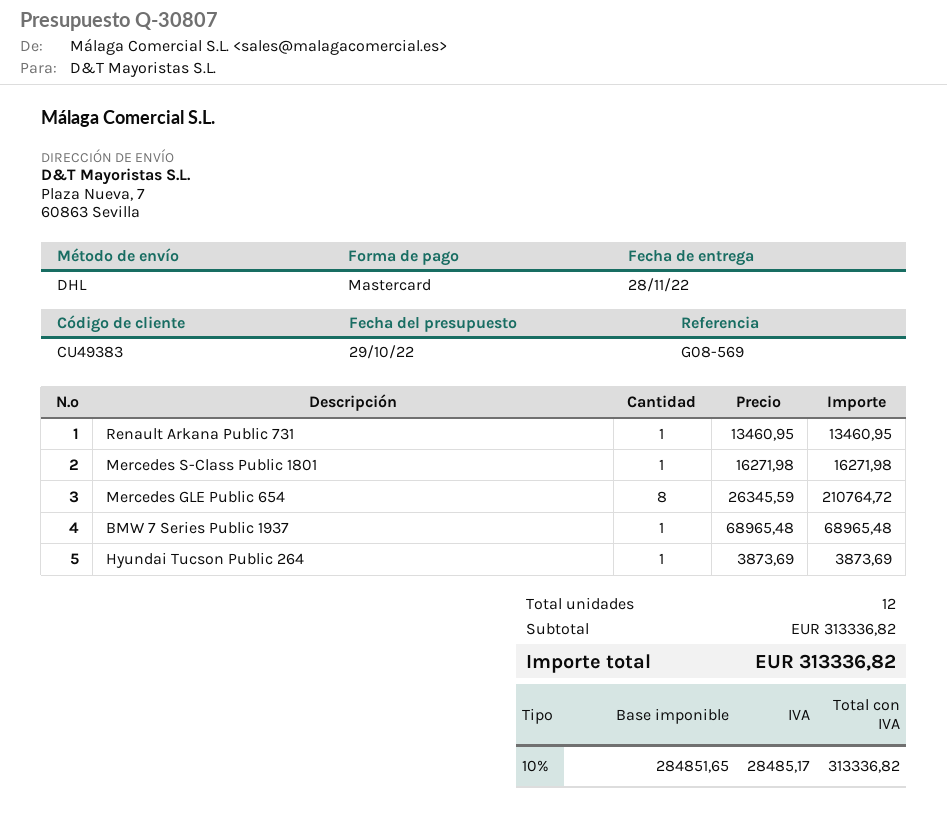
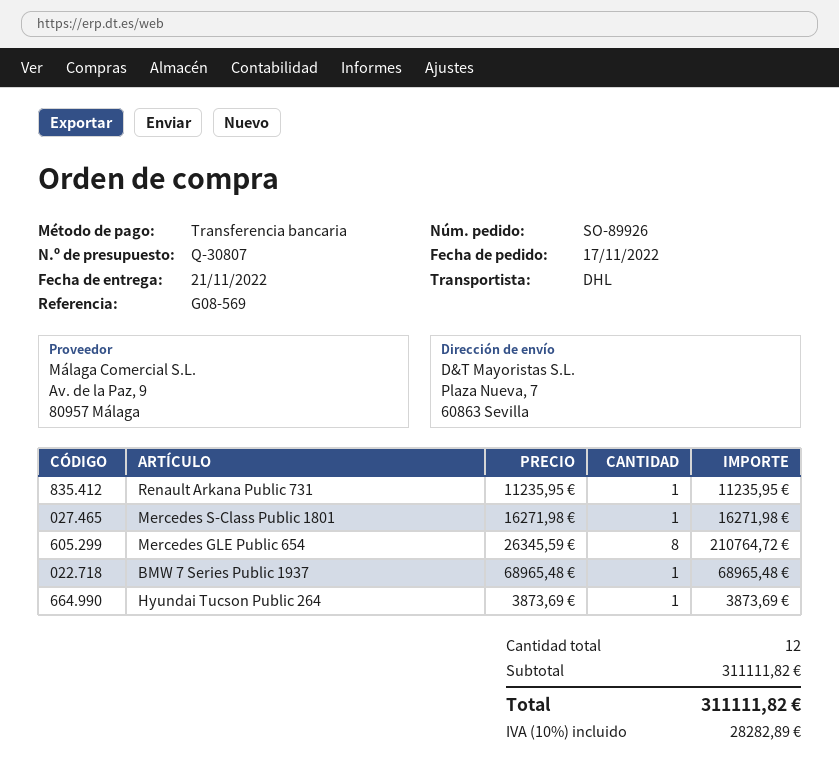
delivery date: 2022-11-28 -> 2022-11-21
payment method: Mastercard -> bank transfer
Renault Arkana Public 731: 1 x 13460.95 = 13460.95 -> 1 x 11235.95 = 11235.95
subtotal: 313336.82 -> 311111.82
tax: 10% = 28485.17 -> 10% = 28282.89
total: 313336.82 -> 311111.82

